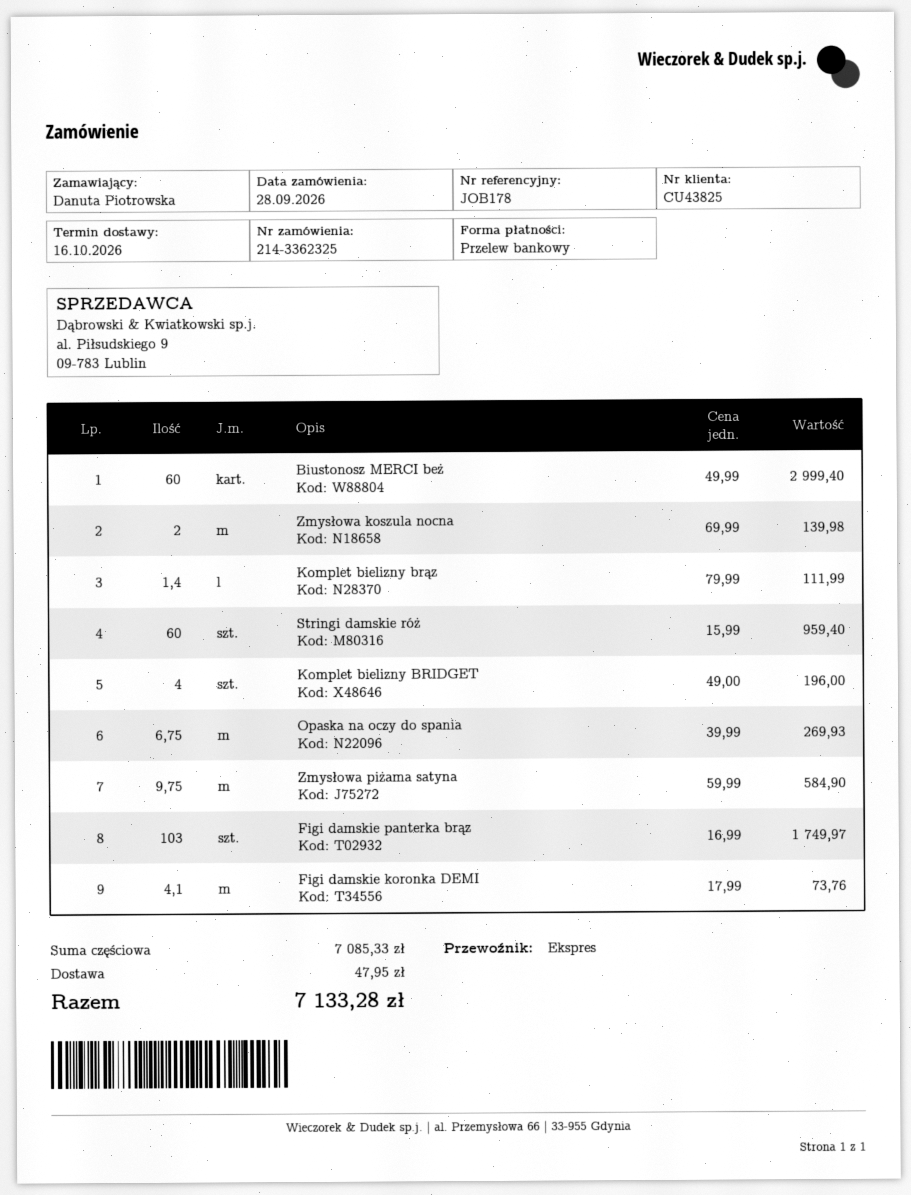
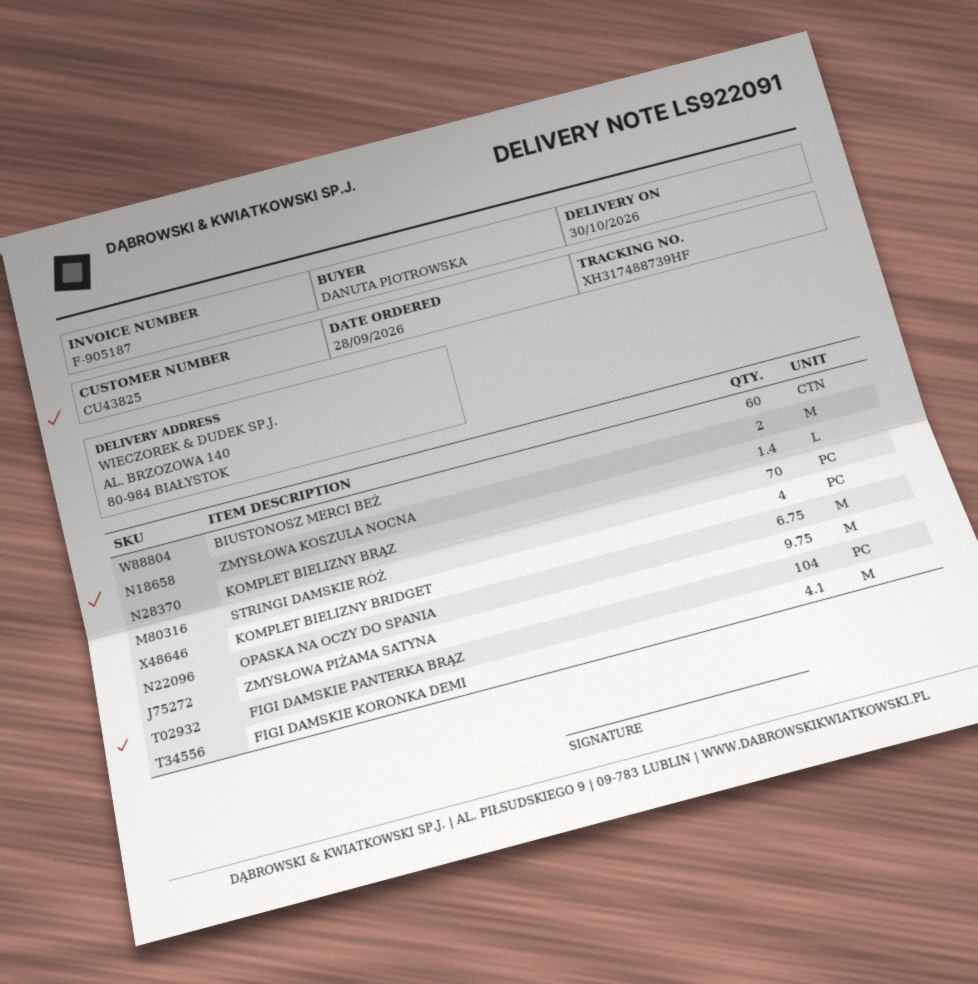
delivery date: 2026-10-16 -> 2026-10-30
Stringi damskie róż: 60 -> 70
Figi damskie panterka brąz: 103 -> 104

